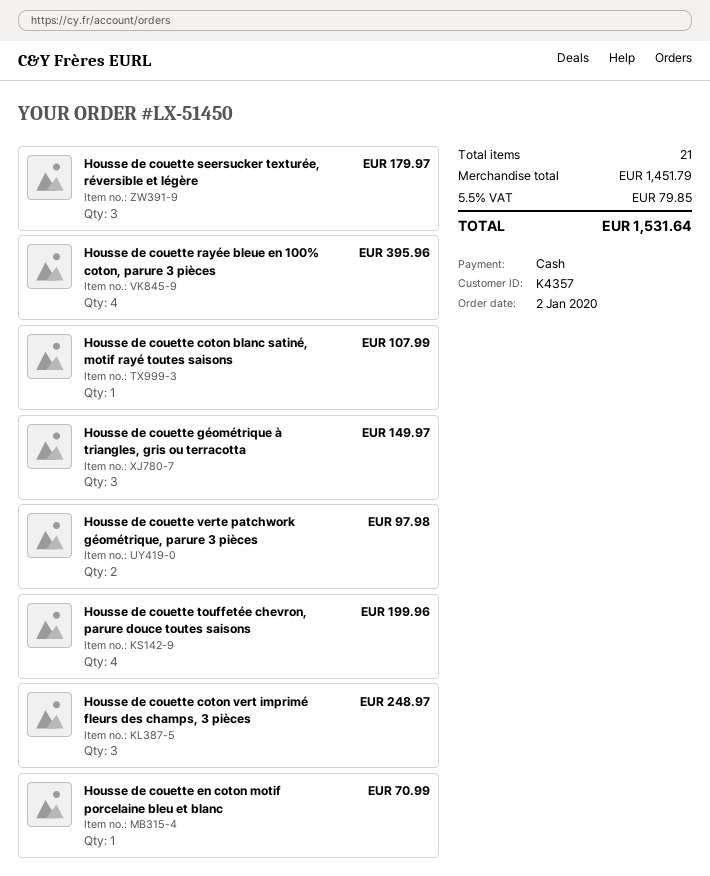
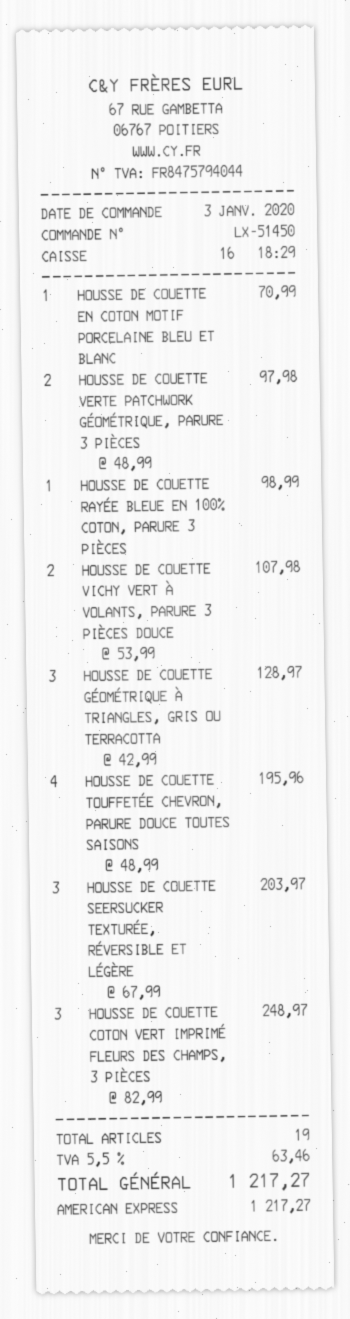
order date: 2020-01-02 -> 2020-01-03
payment method: cash -> American Express
Housse de couette seersucker texturée, réversible et légère: 3 for 179.97 -> 3 for 203.97
Housse de couette rayée bleue en 100% coton, parure 3 pièces: 4 for 395.96 -> 1 for 98.99
Housse de couette coton blanc satiné, motif rayé toutes saisons: 1 for 107.99 -> none
Housse de couette géométrique à triangles, gris ou terracotta: 3 for 149.97 -> 3 for 128.97
Housse de couette touffetée chevron, parure douce toutes saisons: 4 for 199.96 -> 4 for 195.96
HOUSSE DE COUETTE VICHY VERT À VOLANTS, PARURE 3 PIÈCES DOUCE: none -> 2 for 107.98
total quantity: 21 -> 19
tax: 5.5% = 79.85 -> 5.5% = 63.46
total: 1531.64 -> 1217.27

